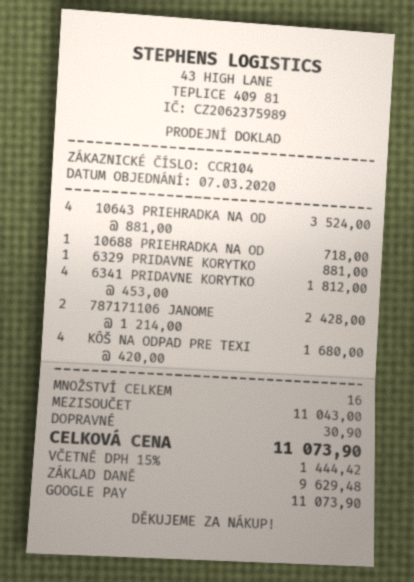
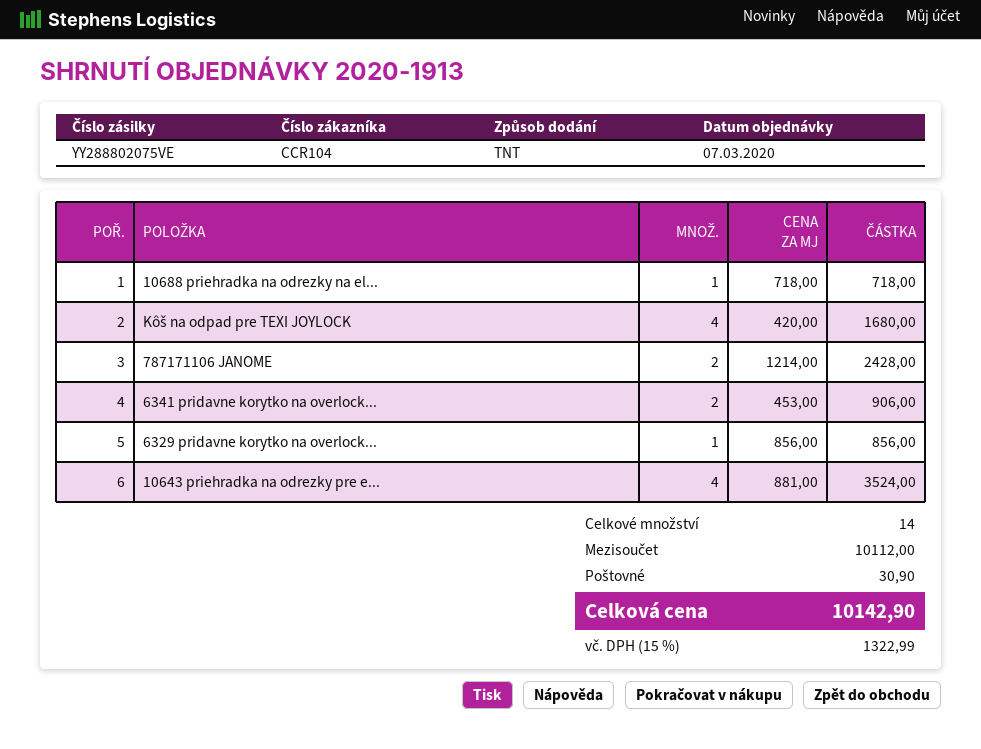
6329 PRIDAVNE KORYTKO: 1 x 881.00 = 881.00 -> 1 x 856.00 = 856.00
6341 PRIDAVNE KORYTKO: 4 x 453.00 = 1812.00 -> 2 x 453.00 = 906.00
total quantity: 16 -> 14
subtotal: 11043.00 -> 10112.00
tax: 15% = 1444.42 -> 15% = 1322.99
total: 11073.90 -> 10142.90

